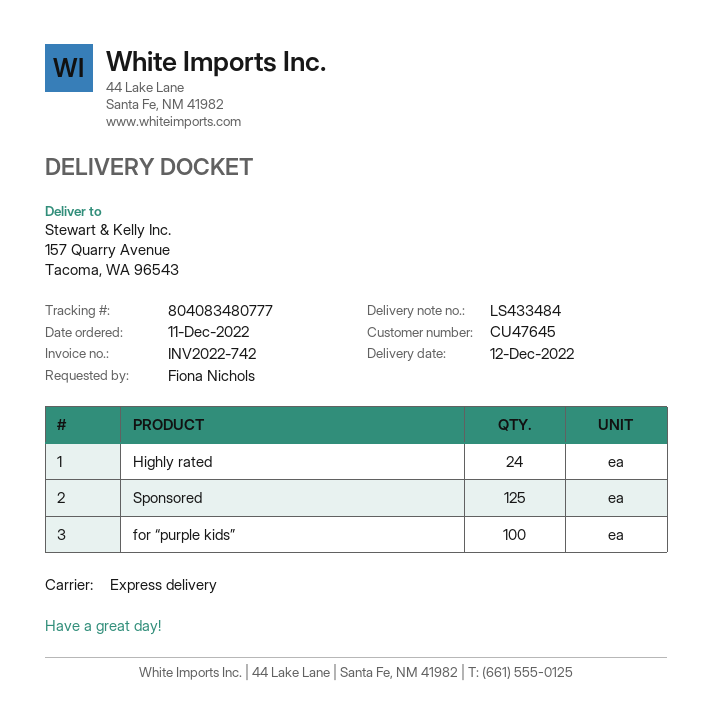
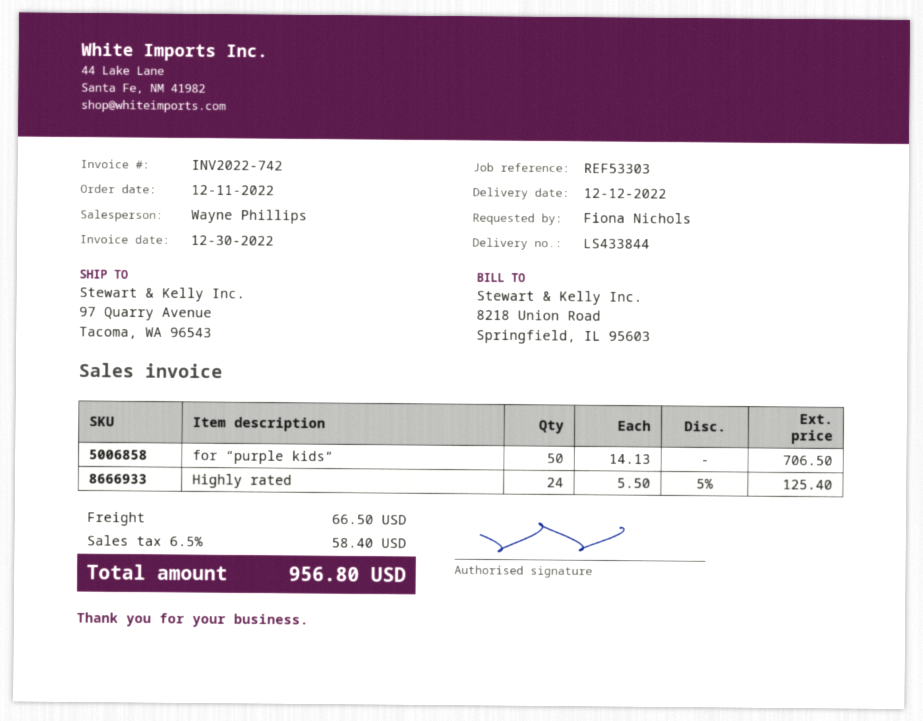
delivery note number: LS433484 -> LS433844
ship to: 157 Quarry Avenue, Tacoma, WA 96543 -> 97 Quarry Avenue, Tacoma, WA 96543
Sponsored: 125 -> none
for “purple kids”: 100 -> 50

